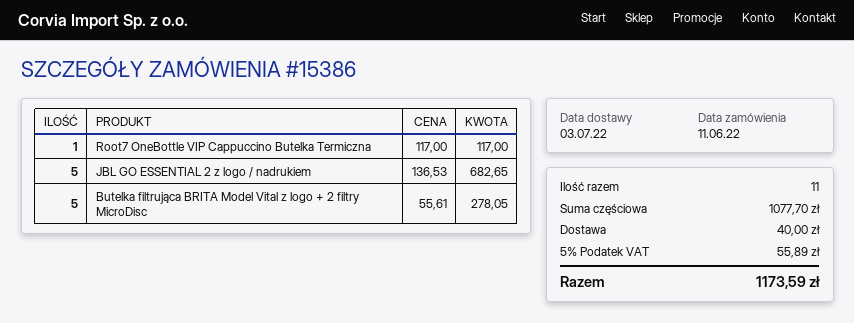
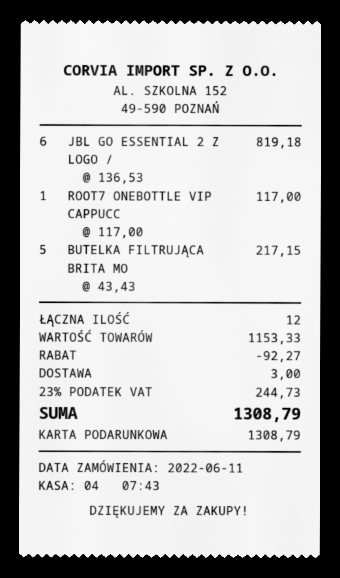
JBL GO ESSENTIAL 2 z logo / nadrukiem: 5 x 136.53 = 682.65 -> 6 x 136.53 = 819.18
Butelka filtrująca BRITA Model Vital z logo + 2 filtry MicroDisc: 5 x 55.61 = 278.05 -> 5 x 43.43 = 217.15
total quantity: 11 -> 12
subtotal: 1077.70 -> 1153.33
discount: none -> 92.27
shipping: 40.00 -> 3.00
tax: 5% = 55.89 -> 23% = 244.73
total: 1173.59 -> 1308.79

